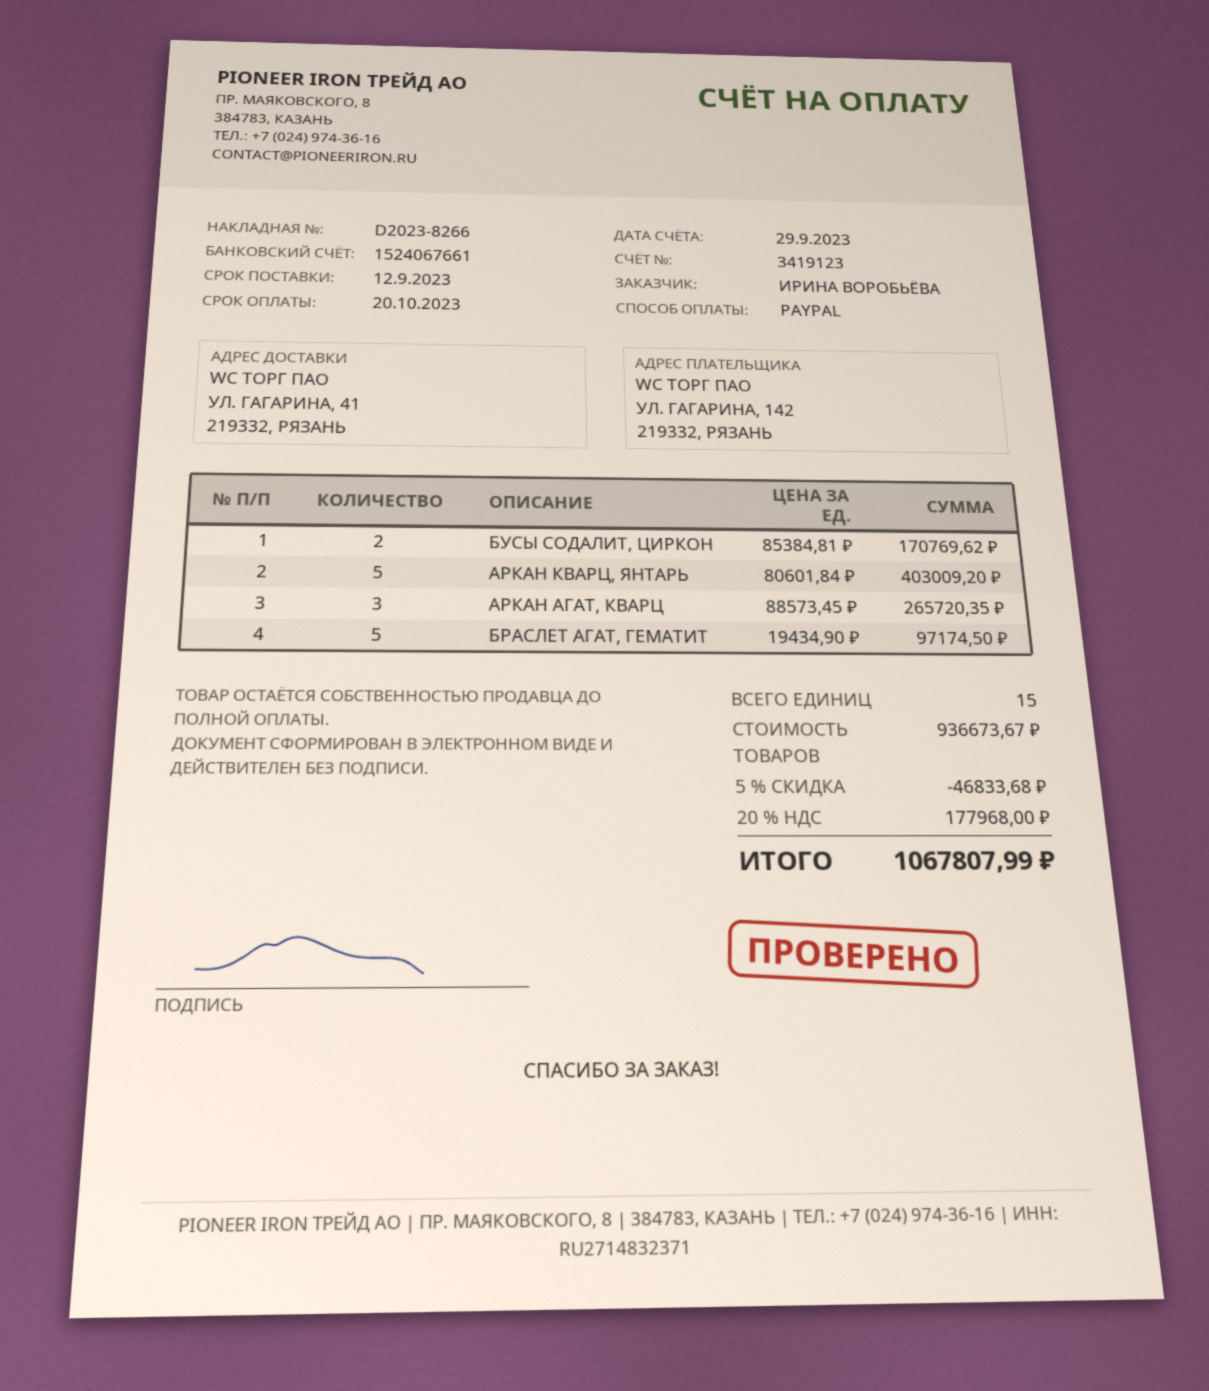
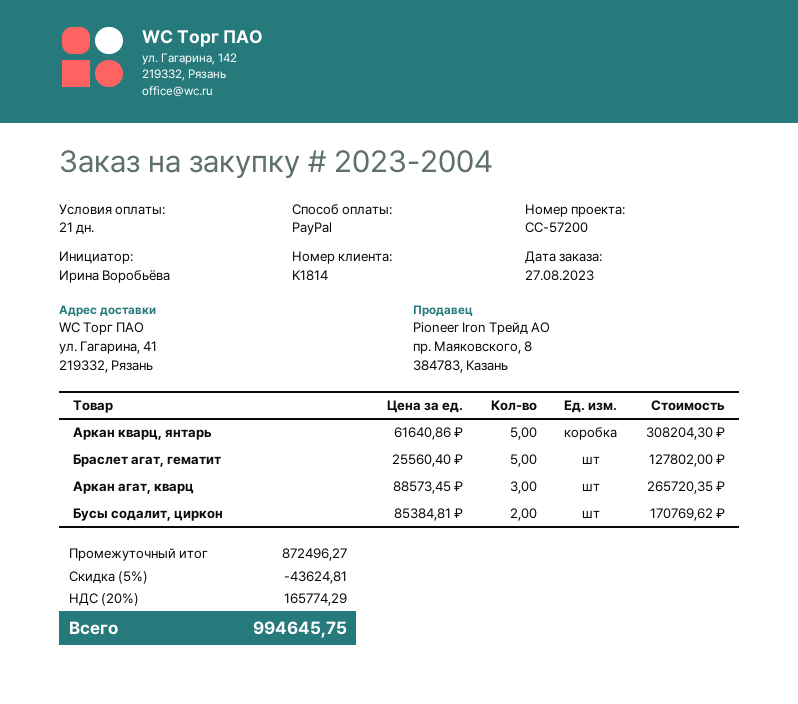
АРКАН КВАРЦ, ЯНТАРЬ: 5 x 80601.84 = 403009.20 -> 5 x 61640.86 = 308204.30
БРАСЛЕТ АГАТ, ГЕМАТИТ: 5 x 19434.90 = 97174.50 -> 5 x 25560.40 = 127802.00
subtotal: 936673.67 -> 872496.27
discount: 5% = 46833.68 -> 5% = 43624.81
tax: 20% = 177968.00 -> 20% = 165774.29
total: 1067807.99 -> 994645.75

